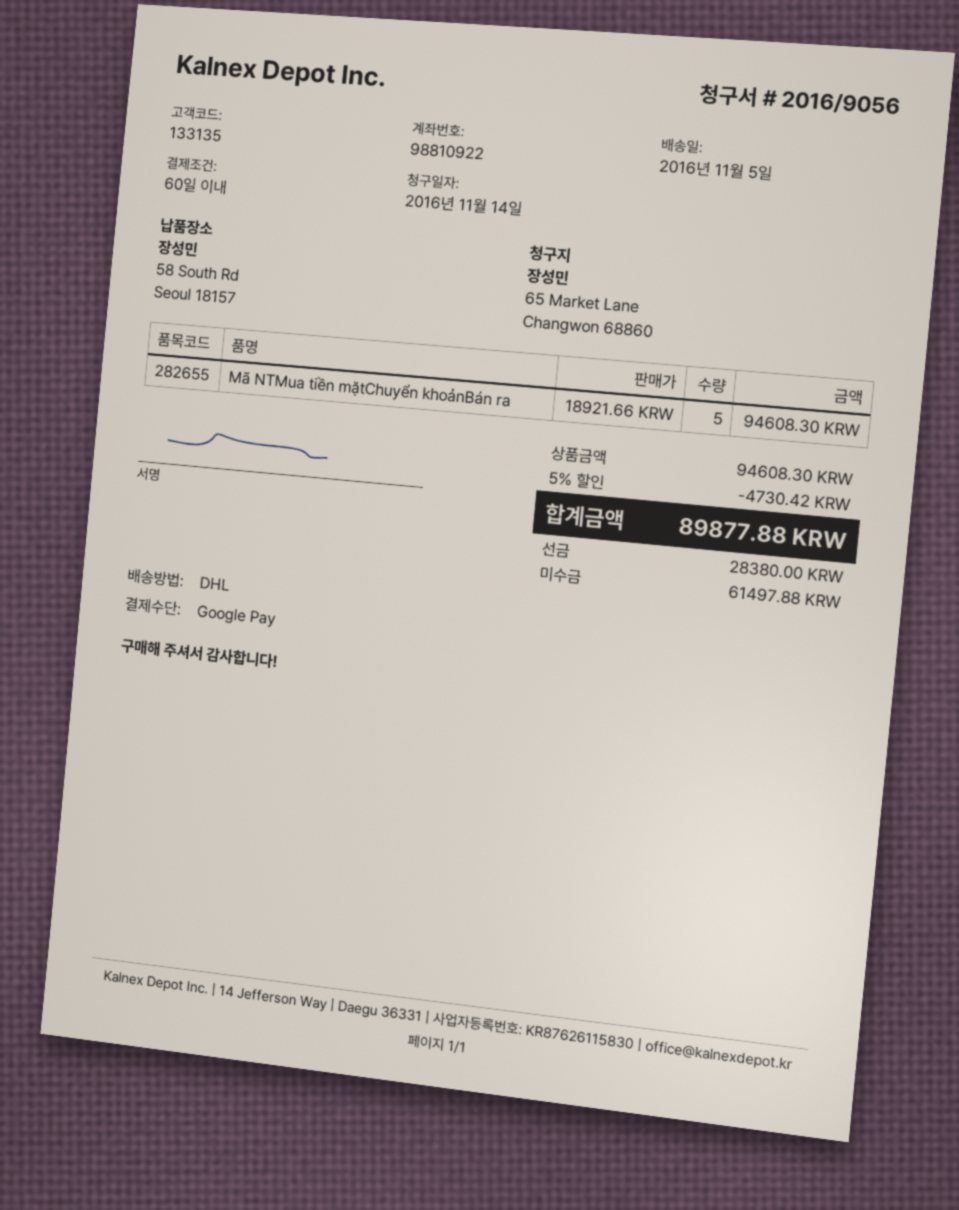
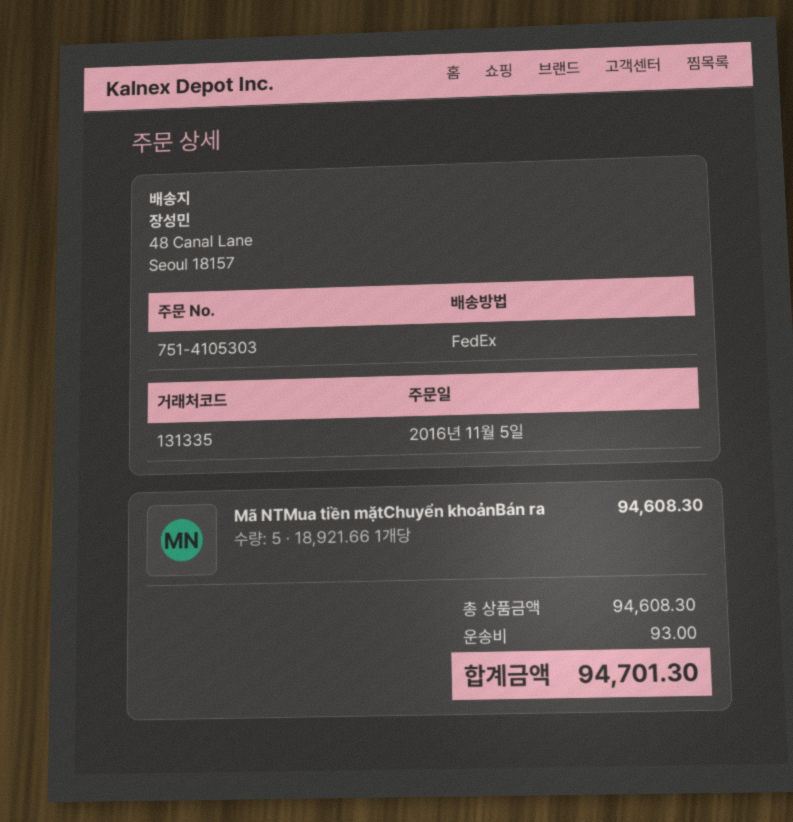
customer number: 133135 -> 131335
shipping method: DHL -> FedEx
ship to: 58 South Rd, Seoul 18157 -> 48 Canal Lane, Seoul 18157
discount: 5% = 4730.42 -> none
shipping: none -> 93.00
total: 89877.88 -> 94701.30

